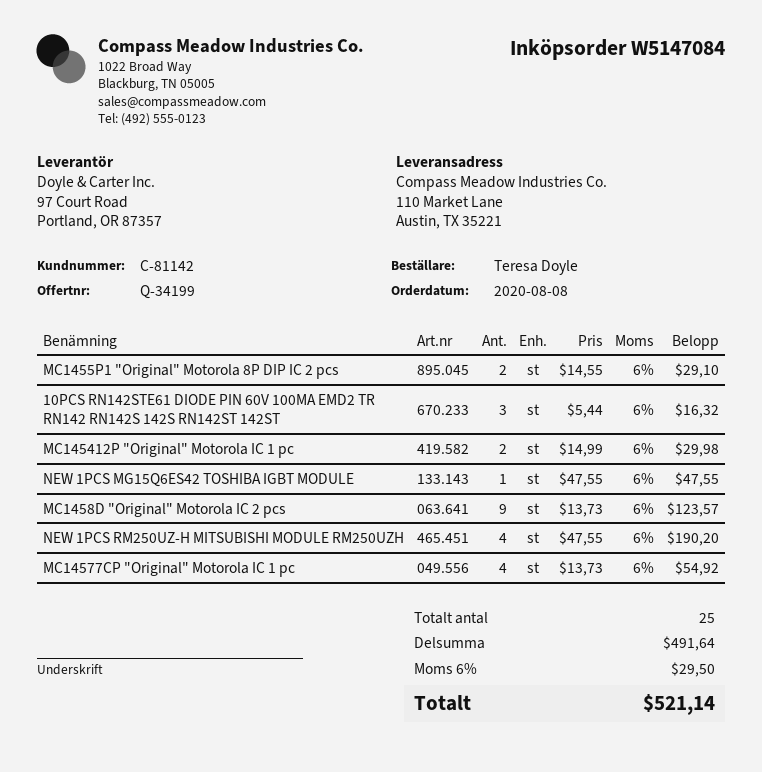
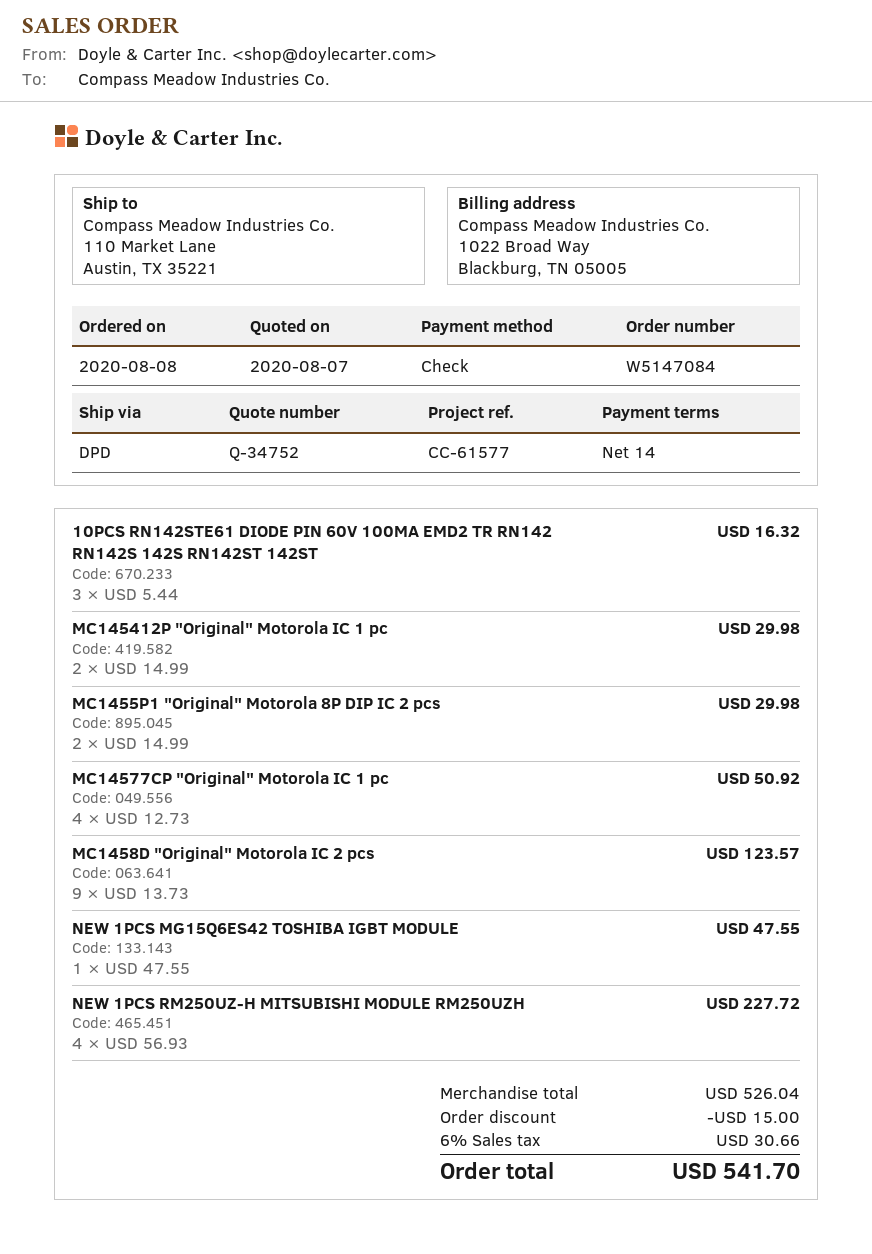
quote number: Q-34199 -> Q-34752
MC1455P1 "Original" Motorola 8P DIP IC 2 pcs: 2 x 14.55 = 29.10 -> 2 x 14.99 = 29.98
NEW 1PCS RM250UZ-H MITSUBISHI MODULE RM250UZH: 4 x 47.55 = 190.20 -> 4 x 56.93 = 227.72
MC14577CP "Original" Motorola IC 1 pc: 4 x 13.73 = 54.92 -> 4 x 12.73 = 50.92
subtotal: 491.64 -> 526.04
discount: none -> 15.00
tax: 6% = 29.50 -> 6% = 30.66
total: 521.14 -> 541.70

